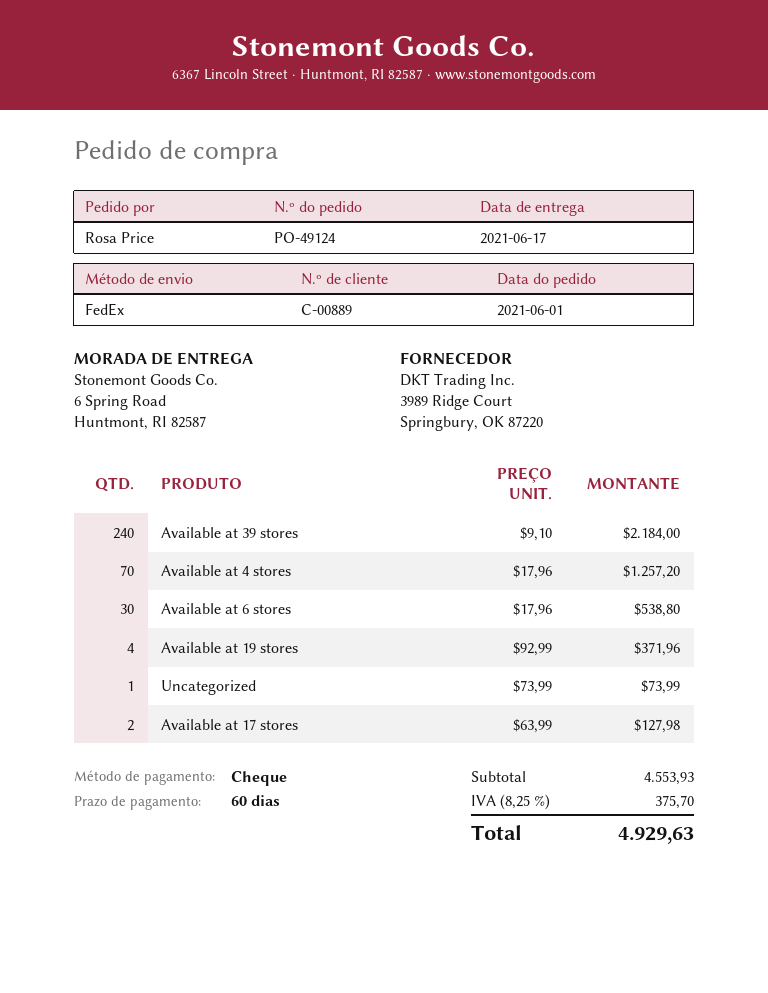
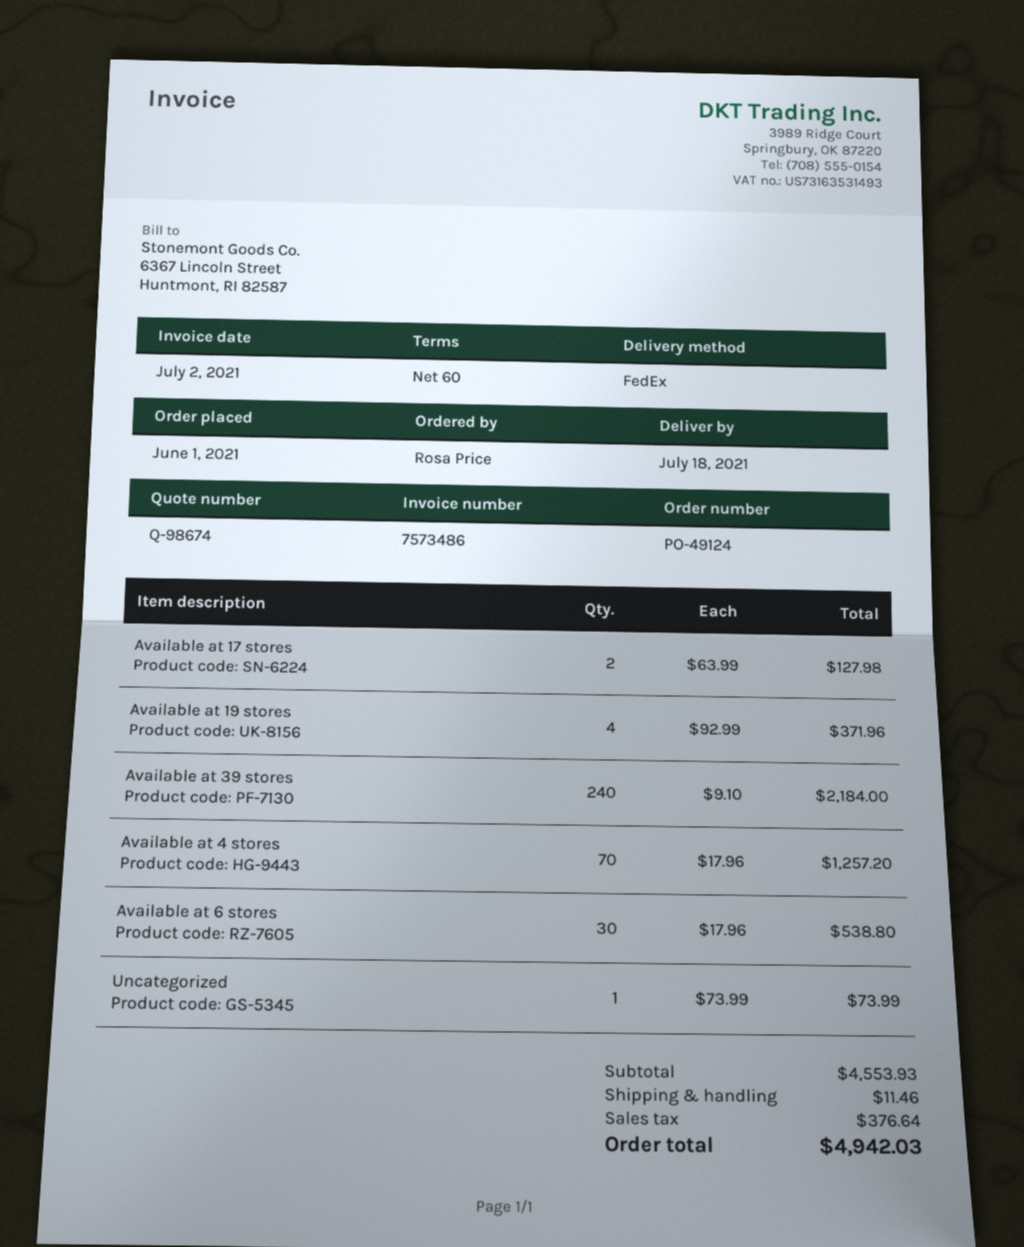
delivery date: 2021-06-17 -> 2021-07-18
shipping: none -> 11.46
tax: 375.70 -> 376.64
total: 4929.63 -> 4942.03

